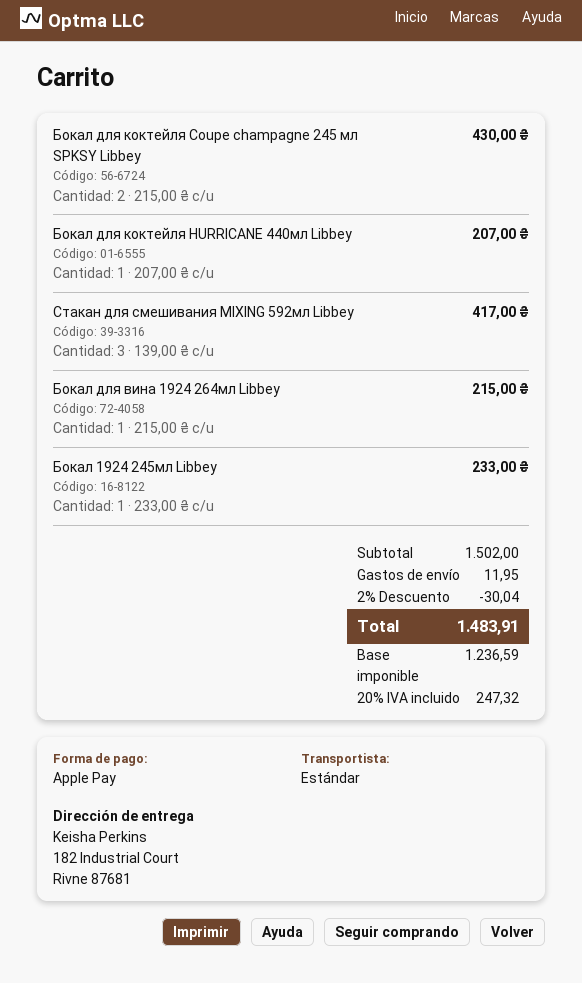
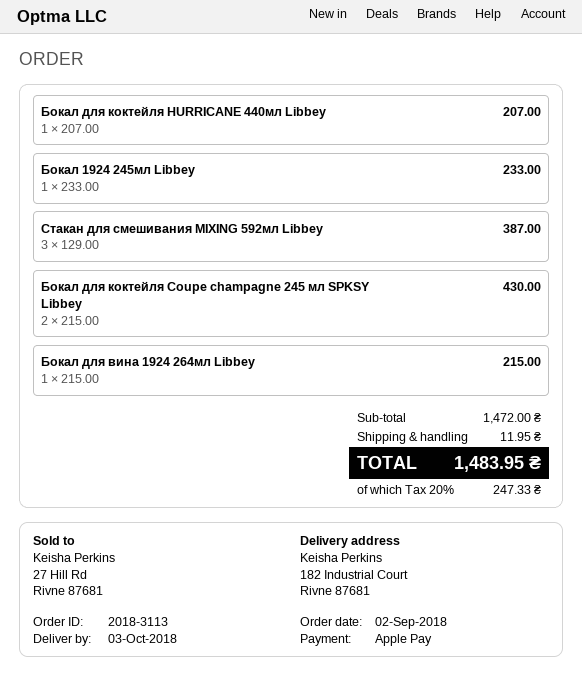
Стакан для смешивания MIXING 592мл Libbey: 3 x 139.00 = 417.00 -> 3 x 129.00 = 387.00
subtotal: 1502.00 -> 1472.00
discount: 2% = 30.04 -> none
tax: 20% = 247.32 -> 20% = 247.33
total: 1483.91 -> 1483.95

